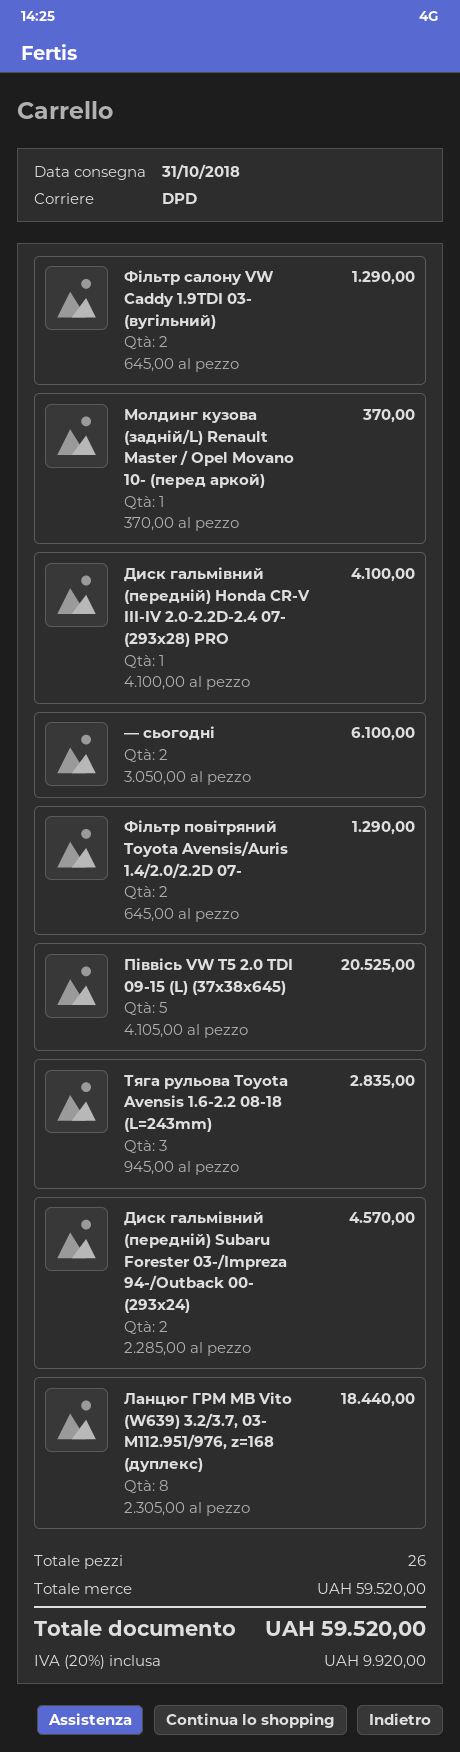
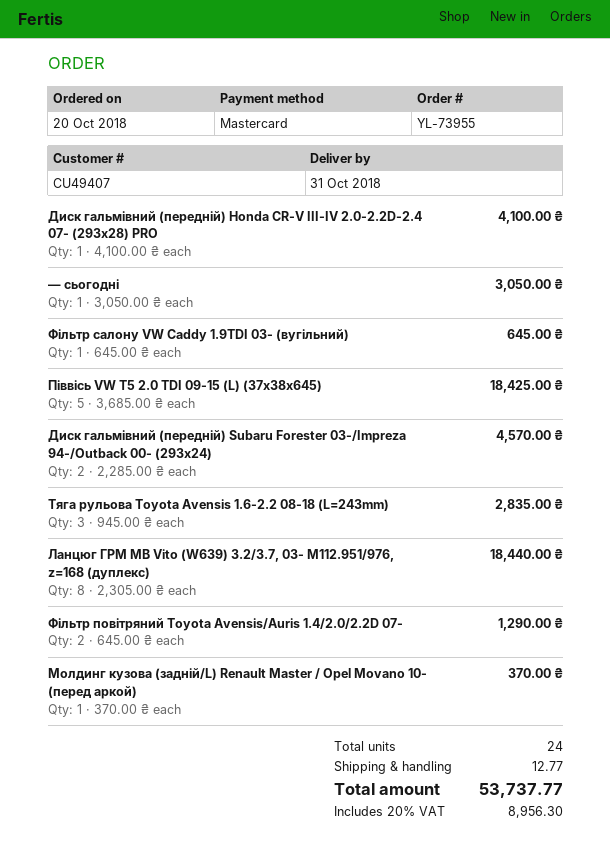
Фільтр салону VW Caddy 1.9TDI 03- (вугільний): 2 x 645.00 = 1290.00 -> 1 x 645.00 = 645.00
— сьогодні: 2 x 3050.00 = 6100.00 -> 1 x 3050.00 = 3050.00
Піввісь VW T5 2.0 TDI 09-15 (L) (37x38x645): 5 x 4105.00 = 20525.00 -> 5 x 3685.00 = 18425.00
total quantity: 26 -> 24
shipping: none -> 12.77
tax: 20% = 9920.00 -> 20% = 8956.30
total: 59520.00 -> 53737.77

